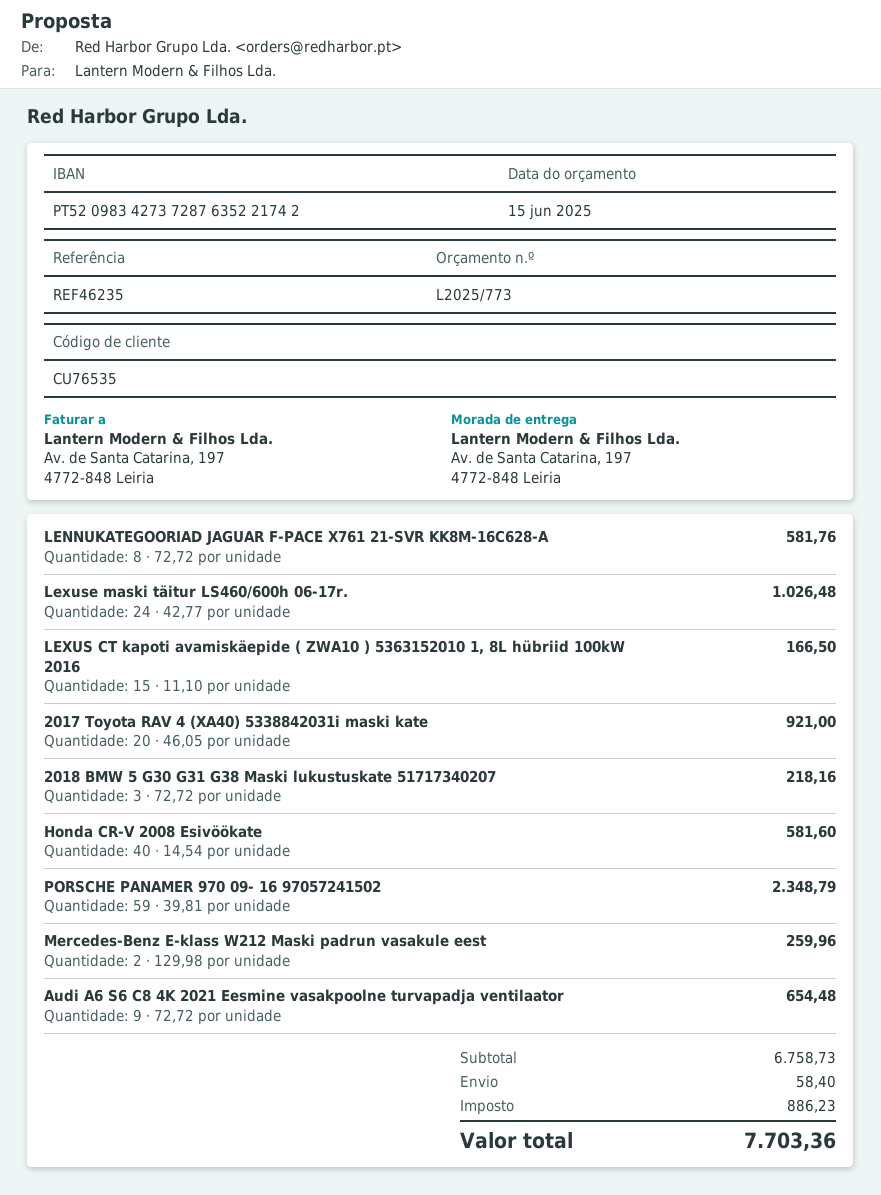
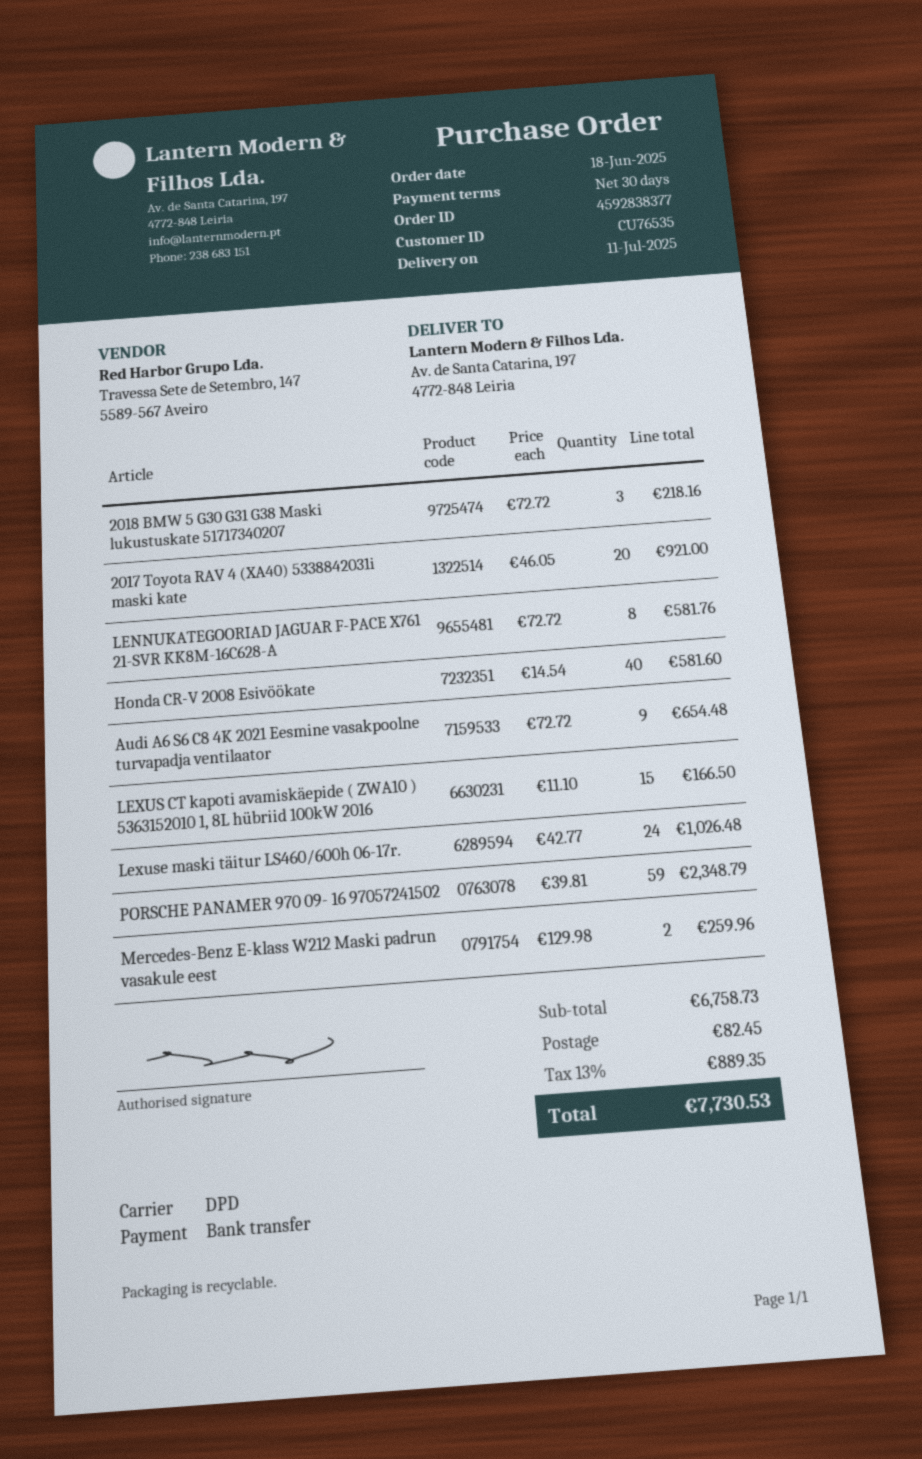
shipping: 58.40 -> 82.45
tax: 886.23 -> 889.35
total: 7703.36 -> 7730.53

